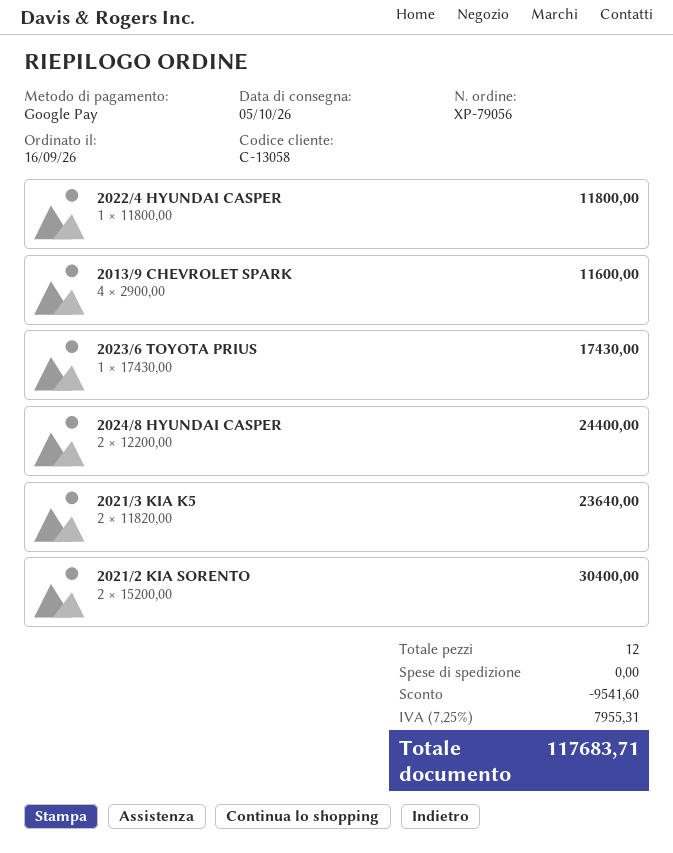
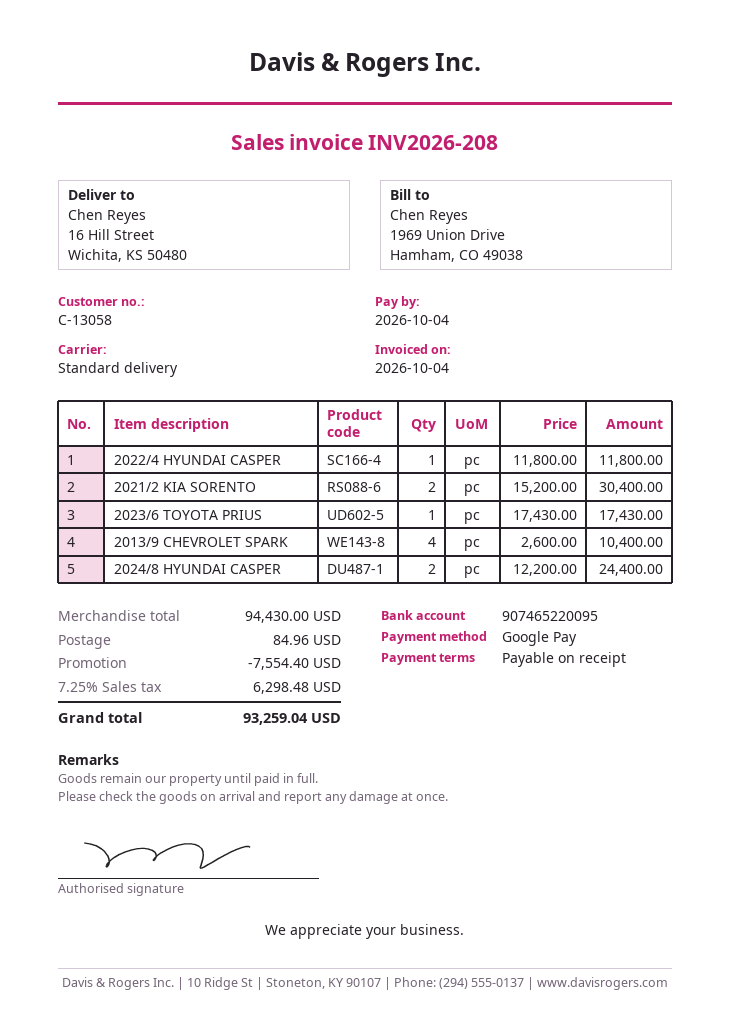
2013/9 CHEVROLET SPARK: 4 x 2900.00 = 11600.00 -> 4 x 2600.00 = 10400.00
2021/3 KIA K5: 2 x 11820.00 = 23640.00 -> none
discount: 9541.60 -> 7554.40
shipping: 0.00 -> 84.96
tax: 7.25% = 7955.31 -> 7.25% = 6298.48
total: 117683.71 -> 93259.04

